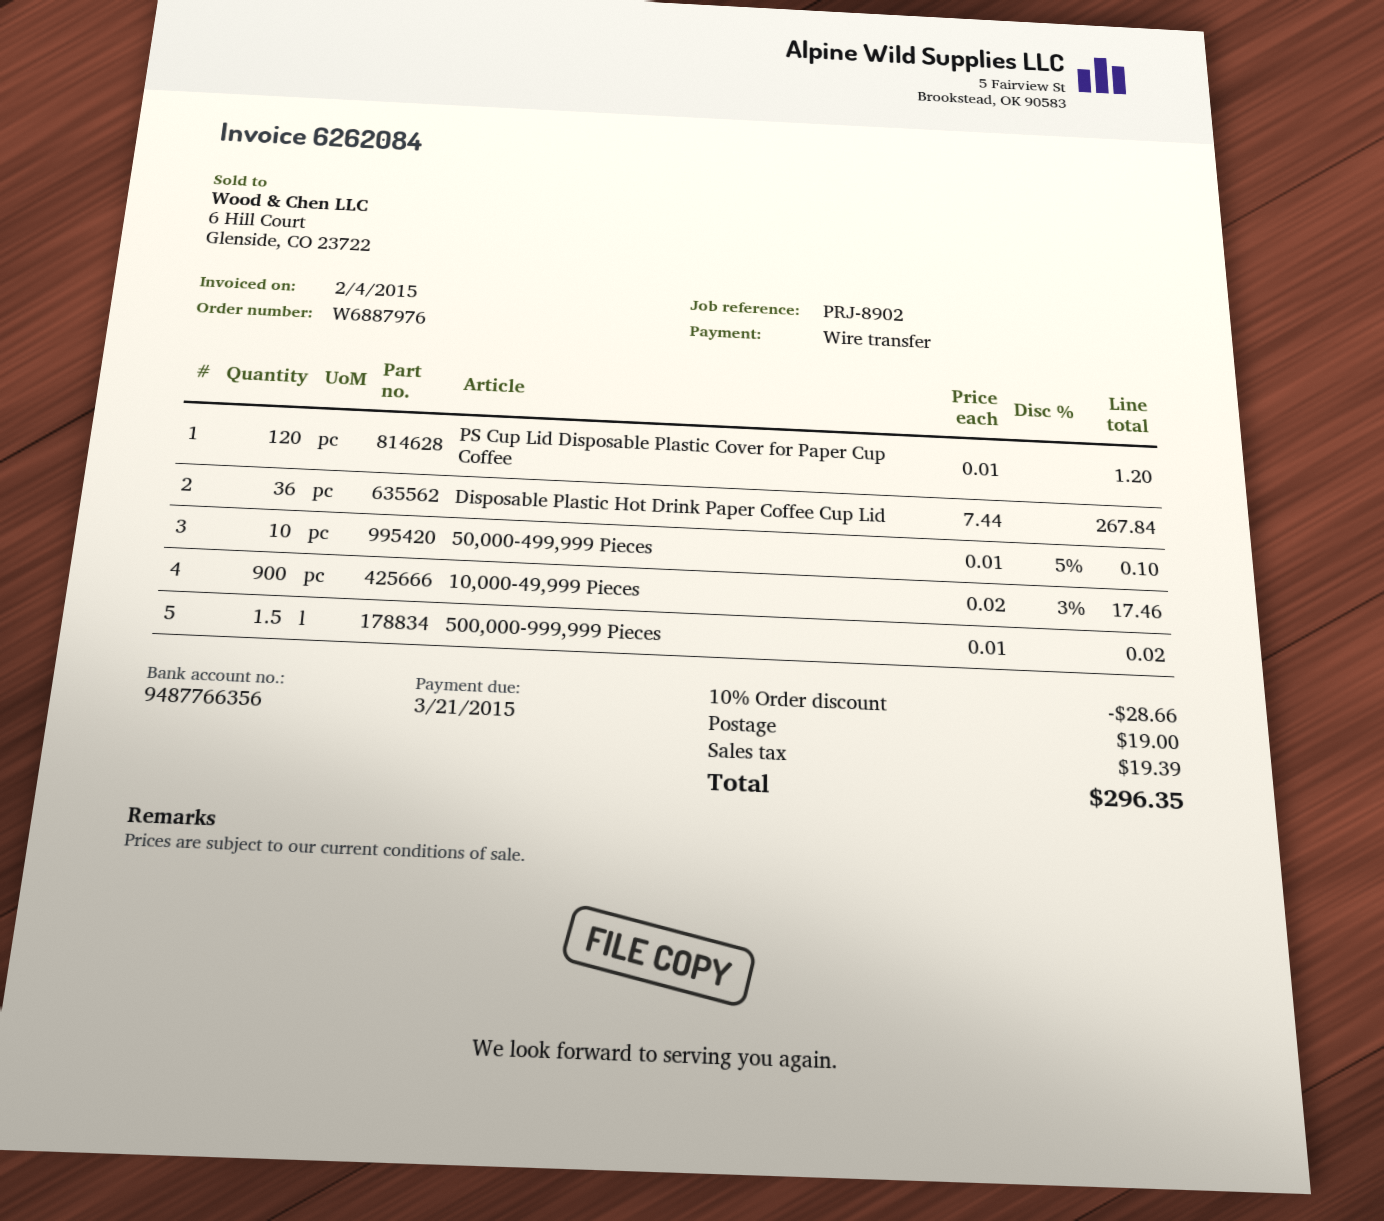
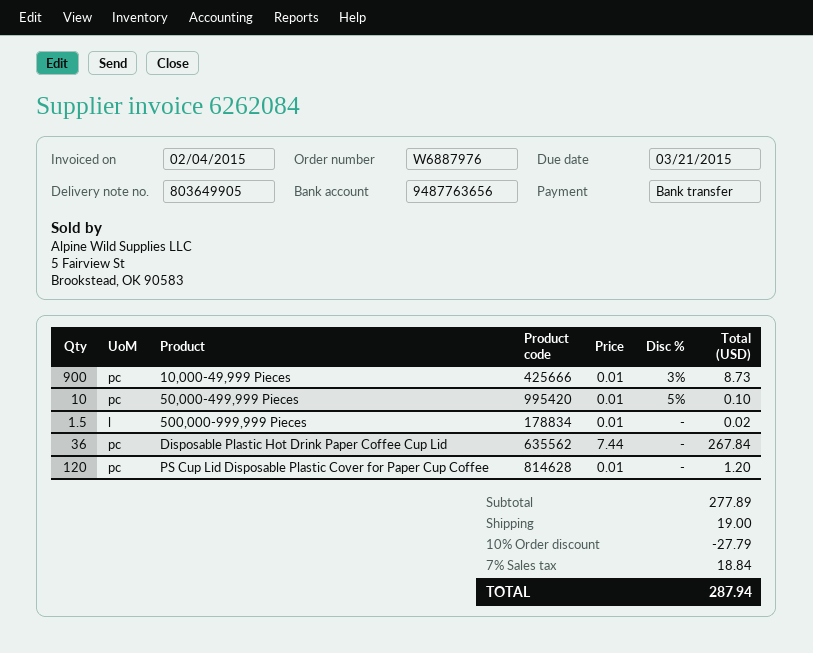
bank account: 9487766356 -> 9487763656
10,000-49,999 Pieces: 900 x 0.02 - 3% = 17.46 -> 900 x 0.01 - 3% = 8.73
discount: 10% = 28.66 -> 10% = 27.79
tax: 19.39 -> 18.84
total: 296.35 -> 287.94

